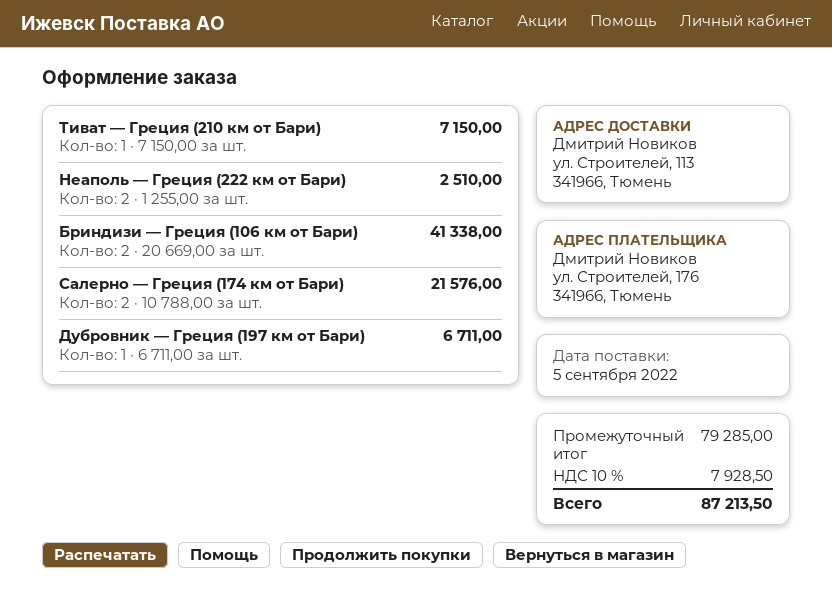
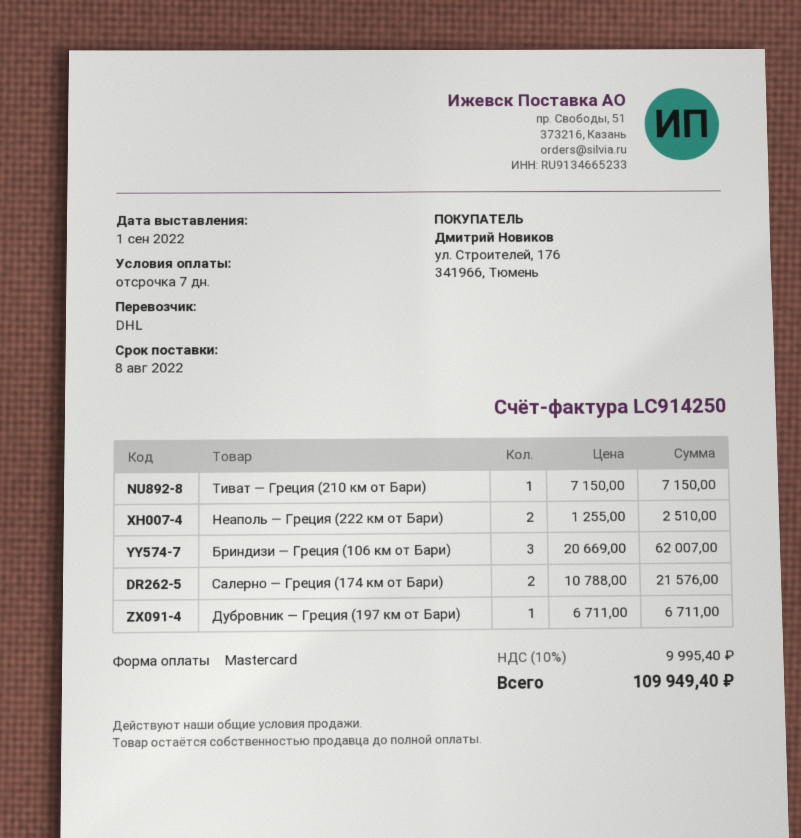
delivery date: 2022-09-05 -> 2022-08-08
Бриндизи — Греция (106 км от Бари): 2 x 20669.00 = 41338.00 -> 3 x 20669.00 = 62007.00
tax: 10% = 7928.50 -> 10% = 9995.40
total: 87213.50 -> 109949.40

